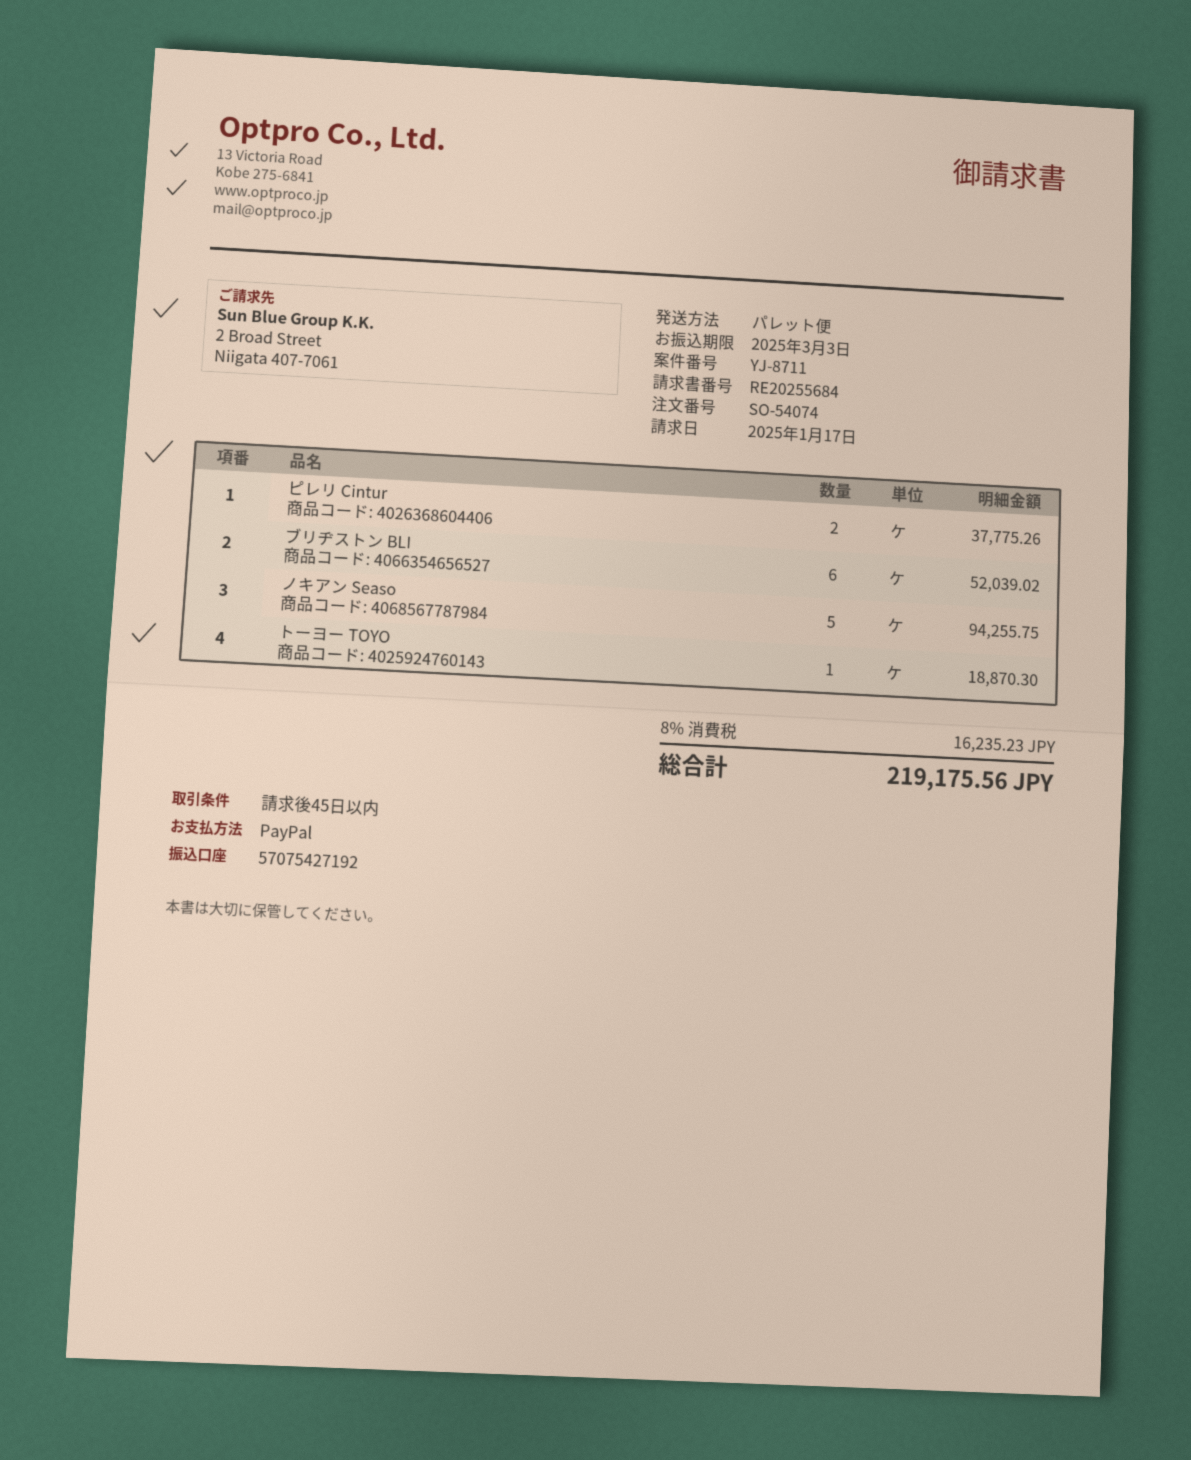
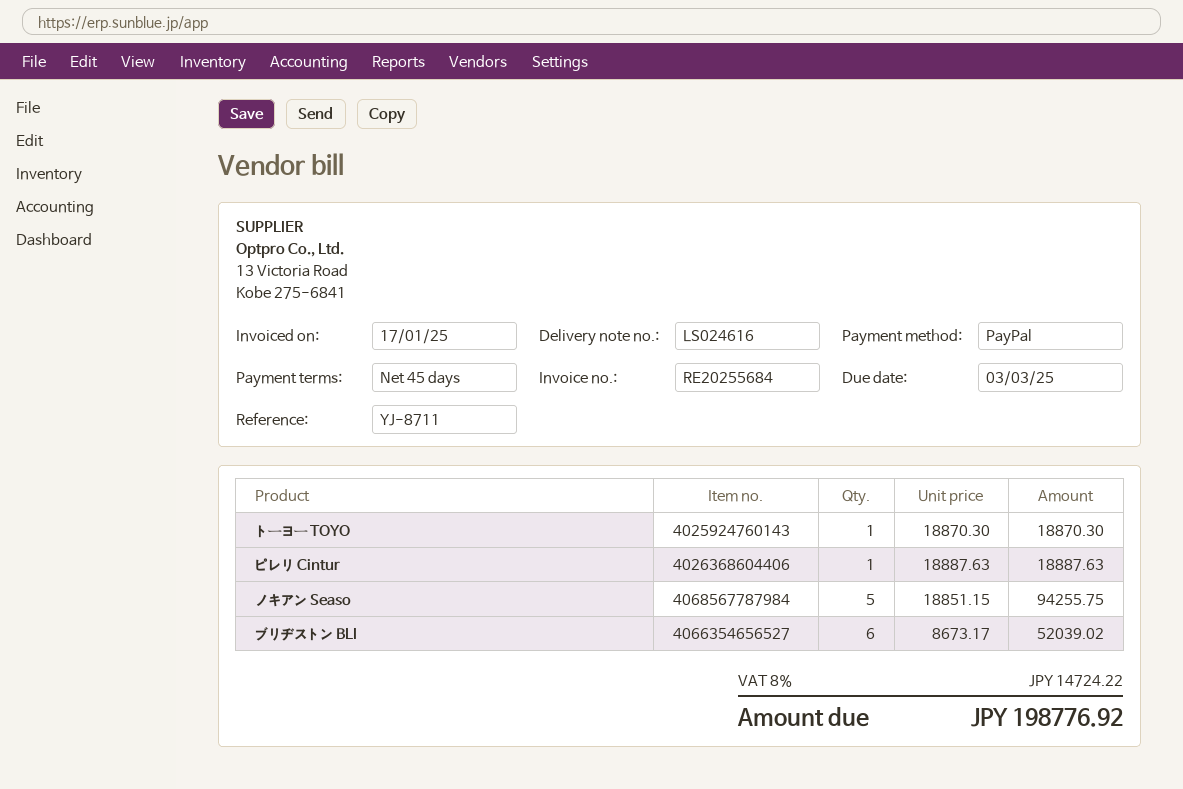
ピレリ Cintur: 2 for 37775.26 -> 1 for 18887.63
tax: 8% = 16235.23 -> 8% = 14724.22
total: 219175.56 -> 198776.92

